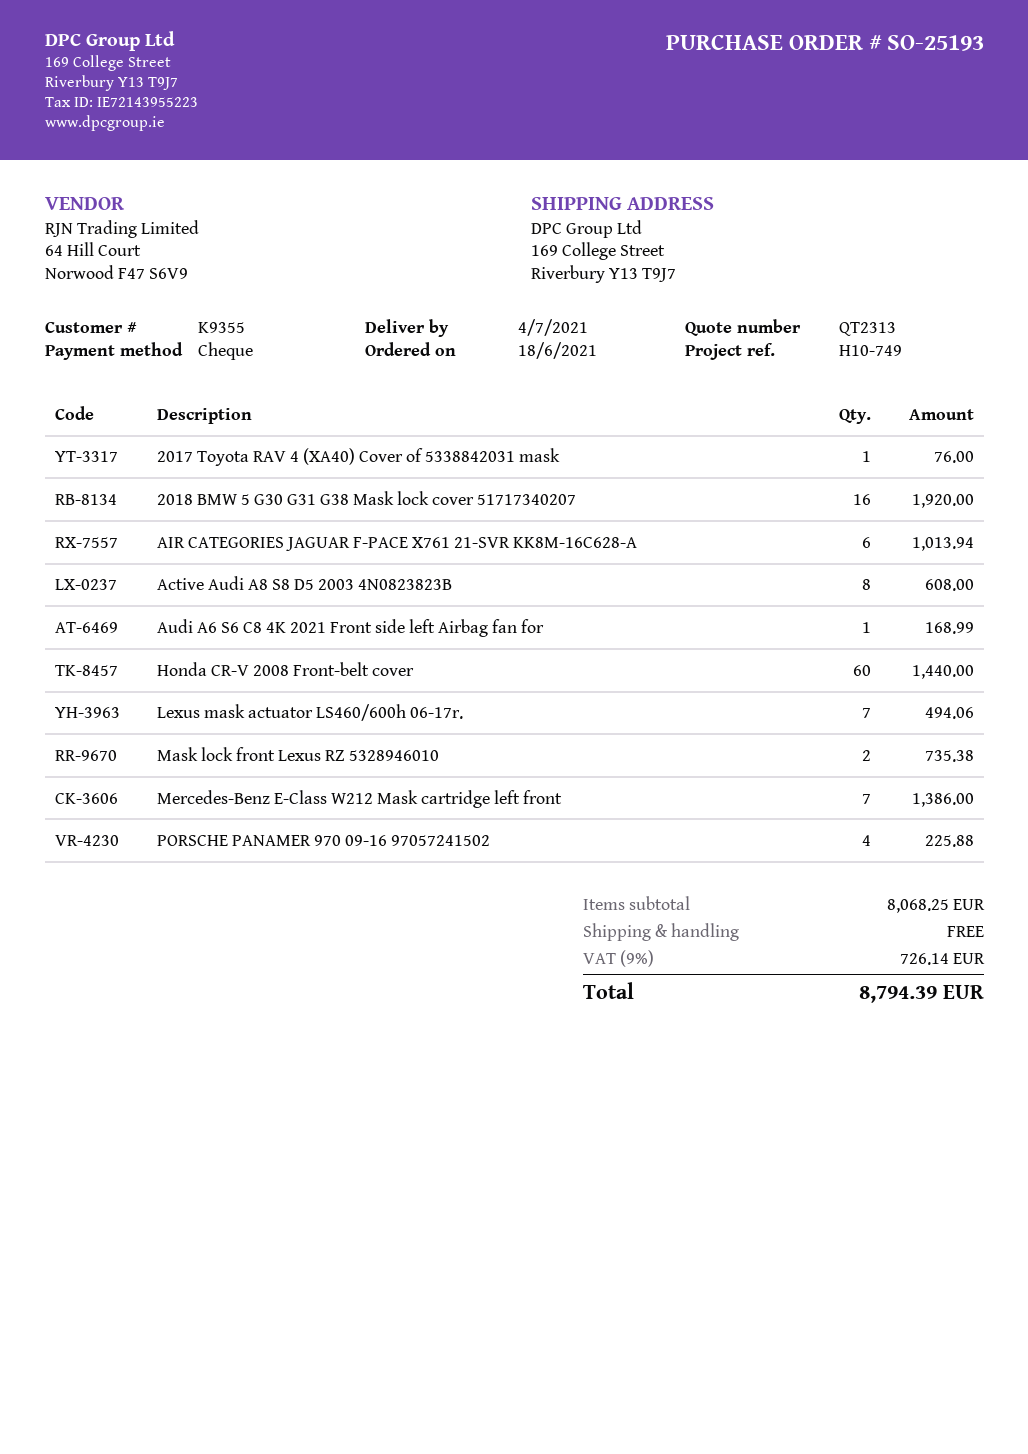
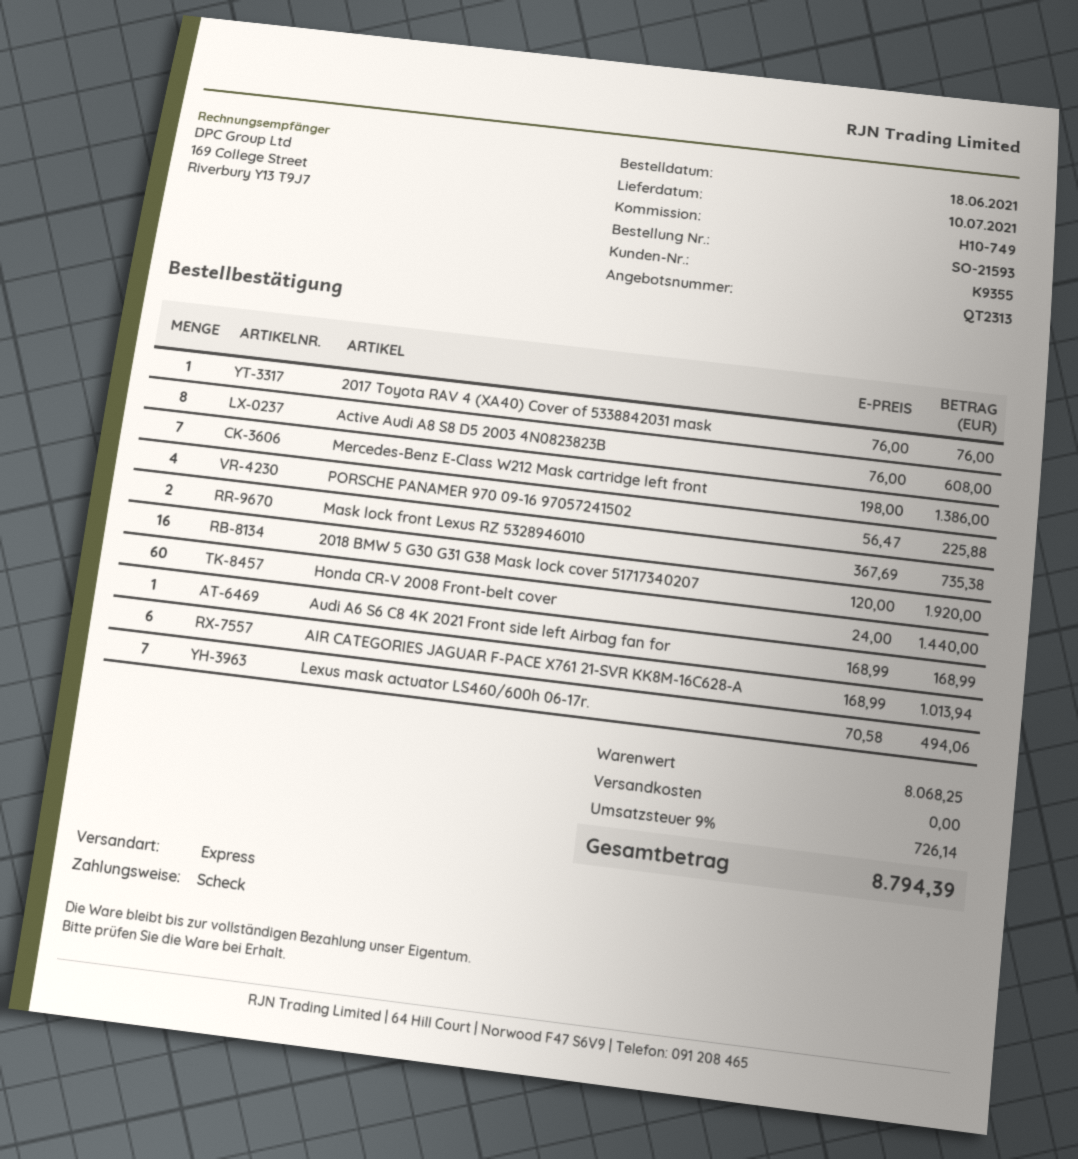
order number: SO-25193 -> SO-21593
delivery date: 2021-07-04 -> 2021-07-10

